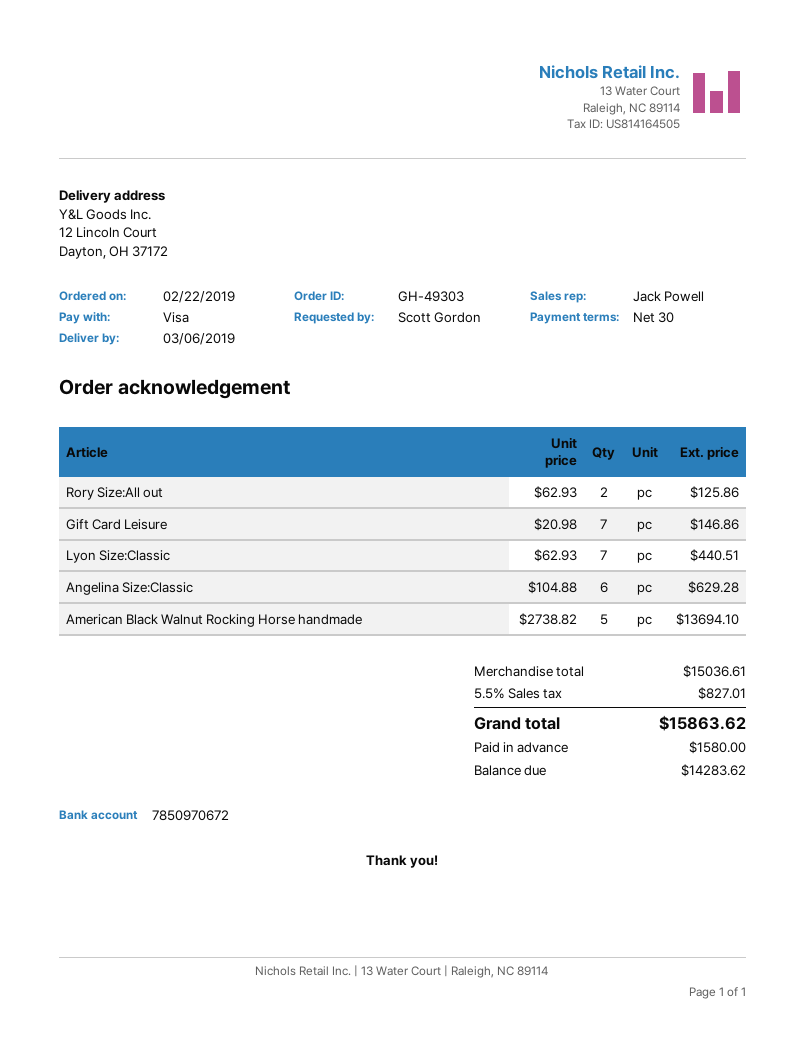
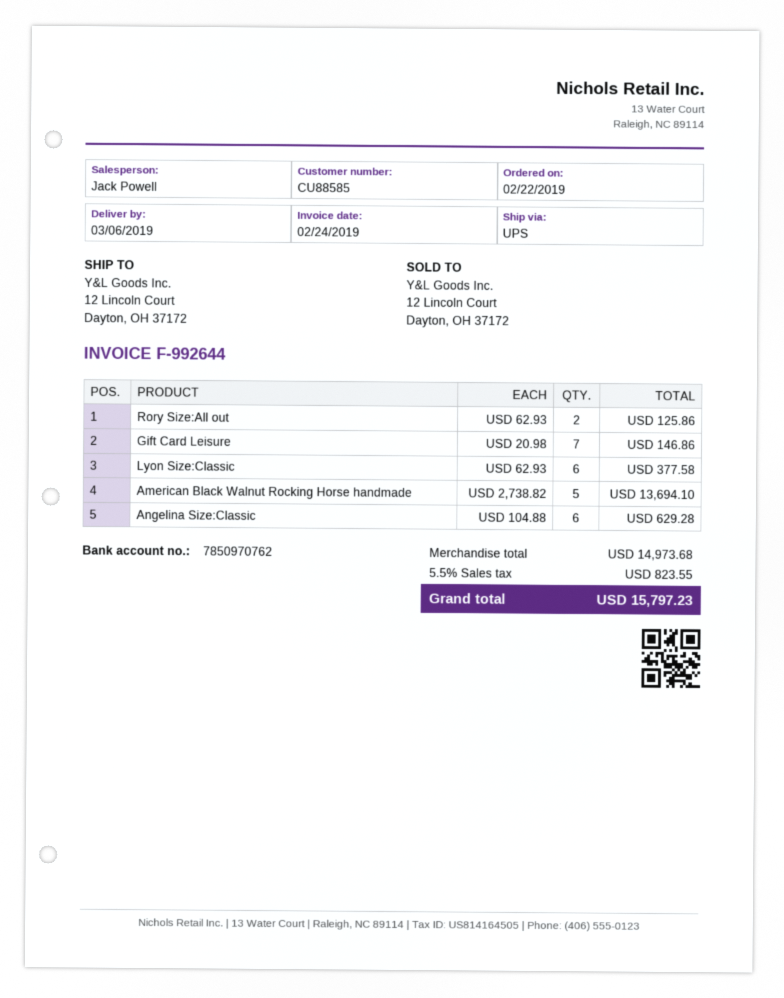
bank account: 7850970672 -> 7850970762
Lyon Size:Classic: 7 x 62.93 = 440.51 -> 6 x 62.93 = 377.58
subtotal: 15036.61 -> 14973.68
tax: 5.5% = 827.01 -> 5.5% = 823.55
total: 15863.62 -> 15797.23

